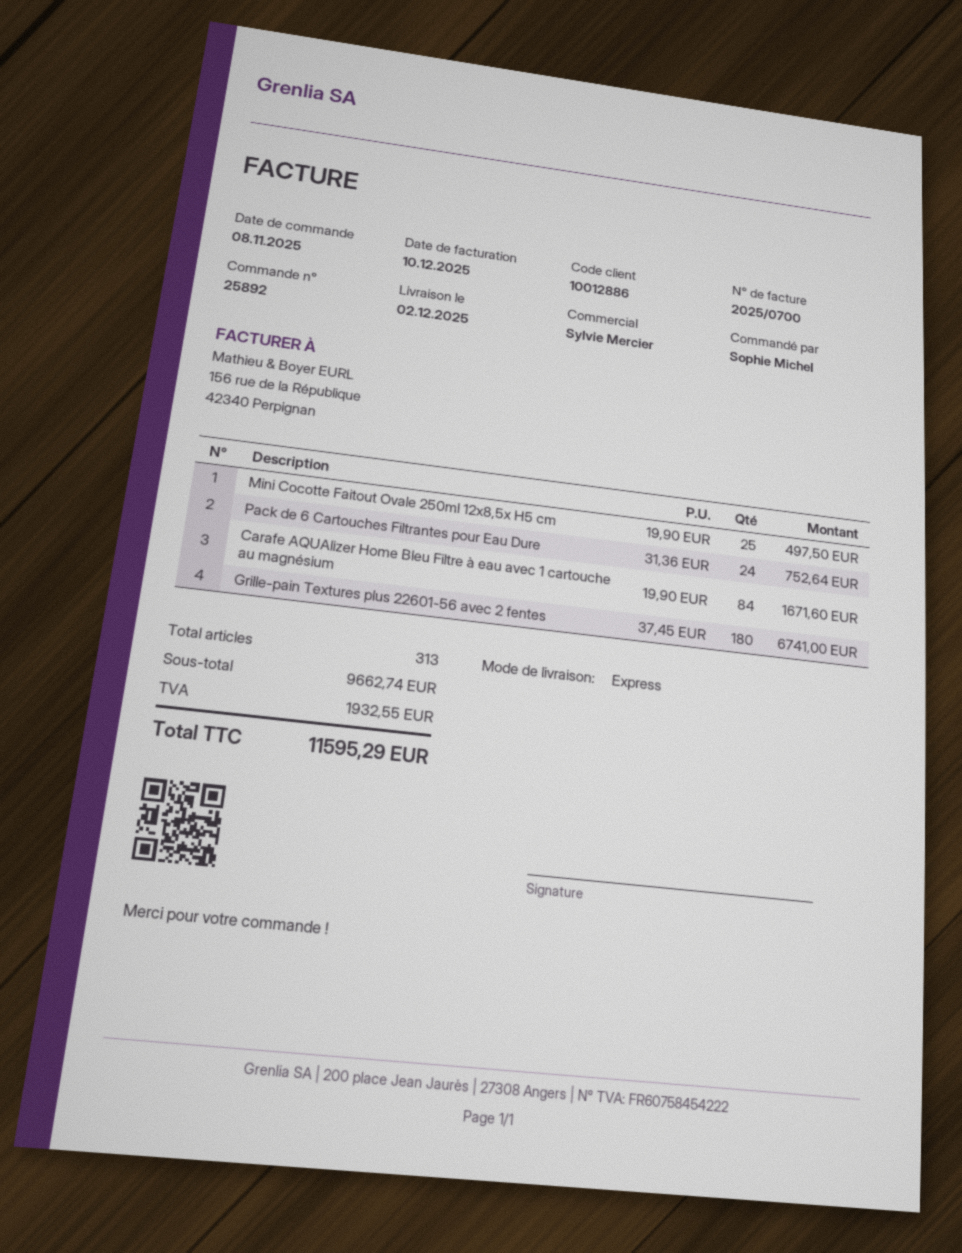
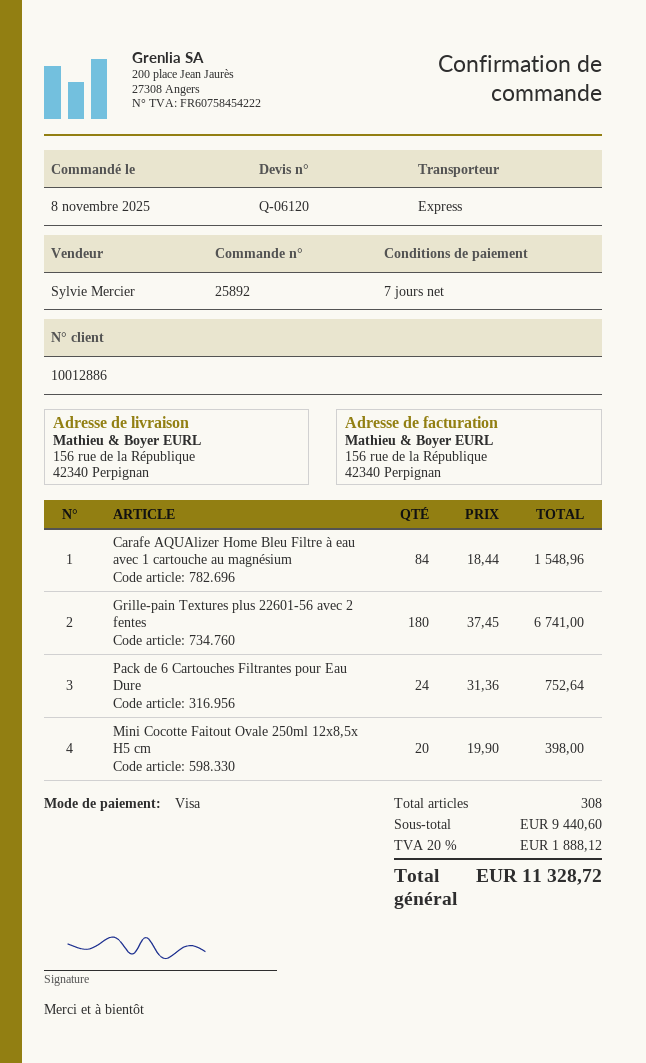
Mini Cocotte Faitout Ovale 250ml 12x8,5x H5 cm: 25 x 19.90 = 497.50 -> 20 x 19.90 = 398.00
Carafe AQUAlizer Home Bleu Filtre à eau avec 1 cartouche au magnésium: 84 x 19.90 = 1671.60 -> 84 x 18.44 = 1548.96
total quantity: 313 -> 308
subtotal: 9662.74 -> 9440.60
tax: 1932.55 -> 1888.12
total: 11595.29 -> 11328.72

